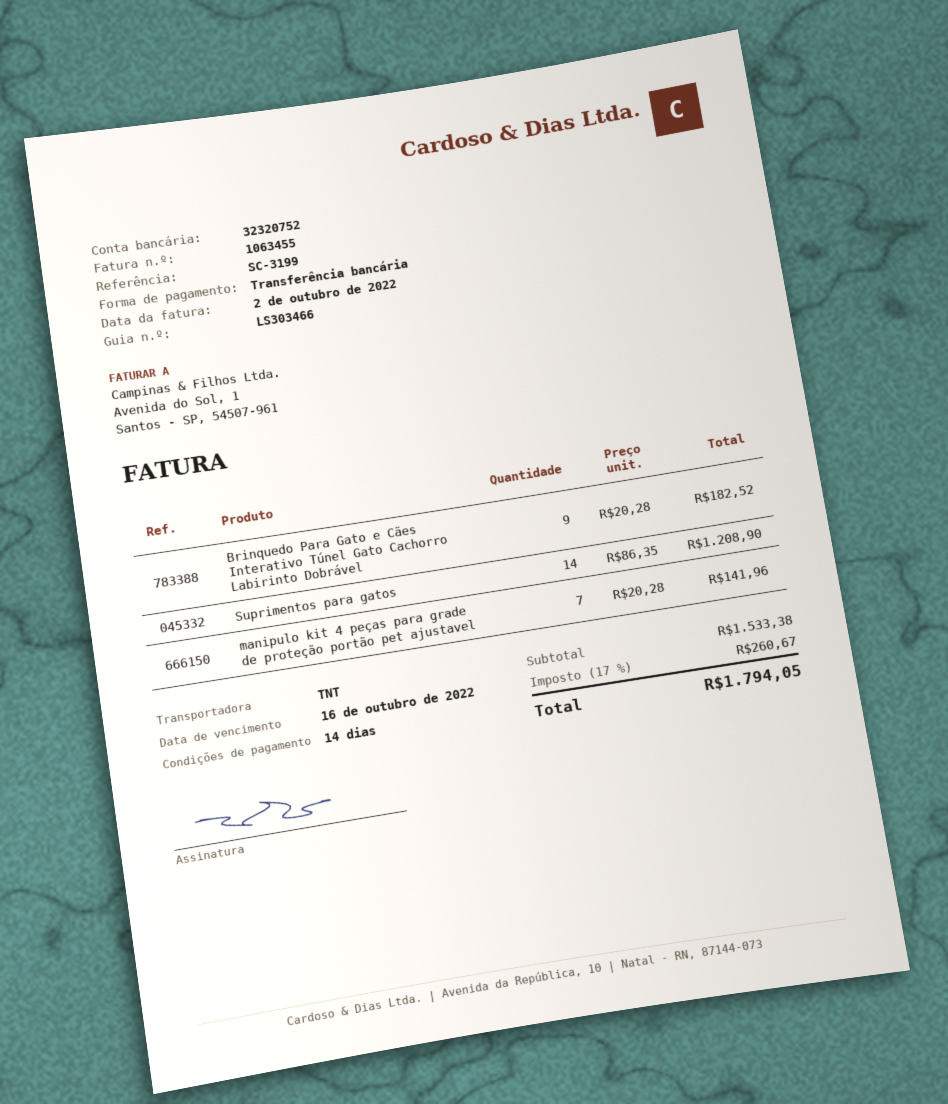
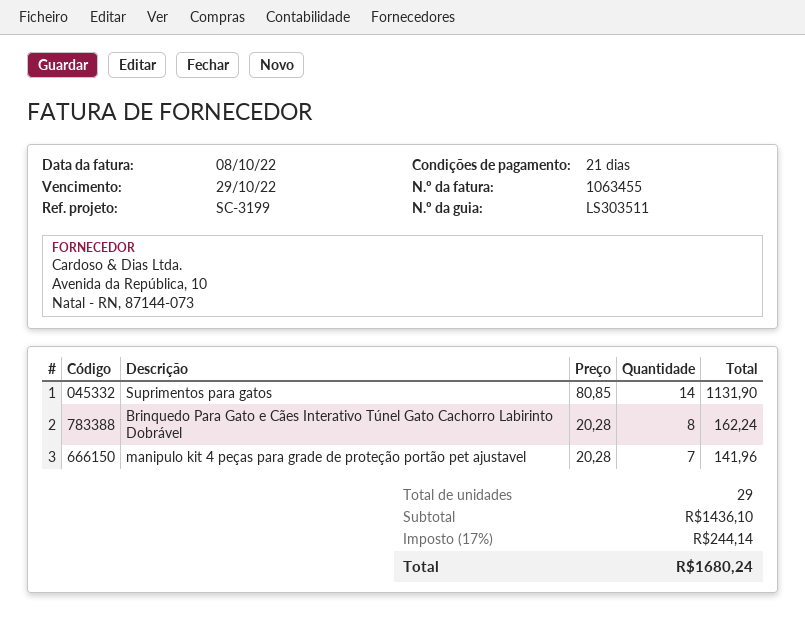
delivery note number: LS303466 -> LS303511
invoice date: 2022-10-02 -> 2022-10-08
payment terms: 14 days -> 21 days
due date: 2022-10-16 -> 2022-10-29
Brinquedo Para Gato e Cães Interativo Túnel Gato Cachorro Labirinto Dobrável: 9 x 20.28 = 182.52 -> 8 x 20.28 = 162.24
Suprimentos para gatos: 14 x 86.35 = 1208.90 -> 14 x 80.85 = 1131.90
subtotal: 1533.38 -> 1436.10
tax: 17% = 260.67 -> 17% = 244.14
total: 1794.05 -> 1680.24

